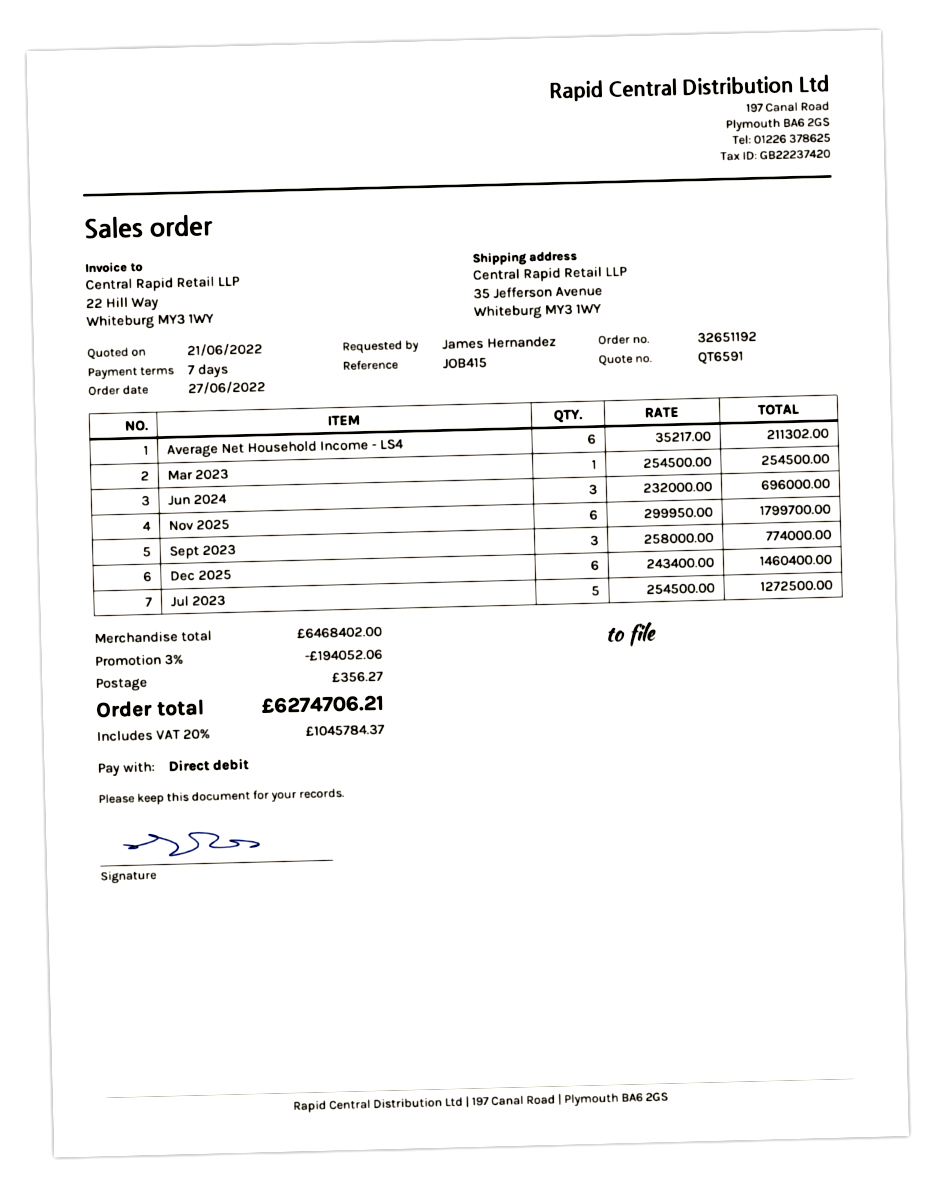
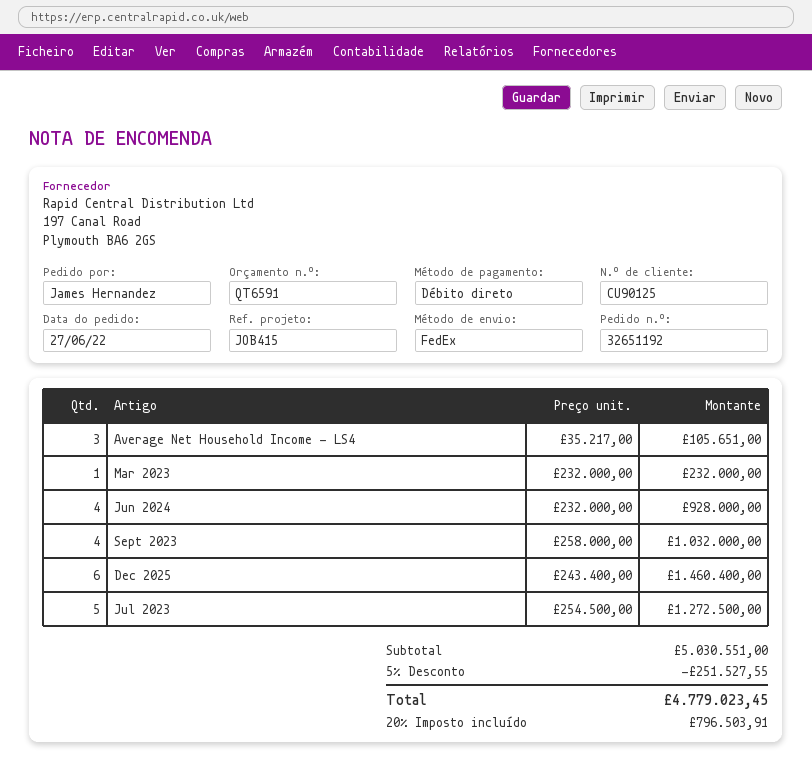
Average Net Household Income - LS4: 6 x 35217.00 = 211302.00 -> 3 x 35217.00 = 105651.00
Mar 2023: 1 x 254500.00 = 254500.00 -> 1 x 232000.00 = 232000.00
Jun 2024: 3 x 232000.00 = 696000.00 -> 4 x 232000.00 = 928000.00
Nov 2025: 6 x 299950.00 = 1799700.00 -> none
Sept 2023: 3 x 258000.00 = 774000.00 -> 4 x 258000.00 = 1032000.00
subtotal: 6468402.00 -> 5030551.00
discount: 3% = 194052.06 -> 5% = 251527.55
shipping: 356.27 -> none
tax: 20% = 1045784.37 -> 20% = 796503.91
total: 6274706.21 -> 4779023.45

